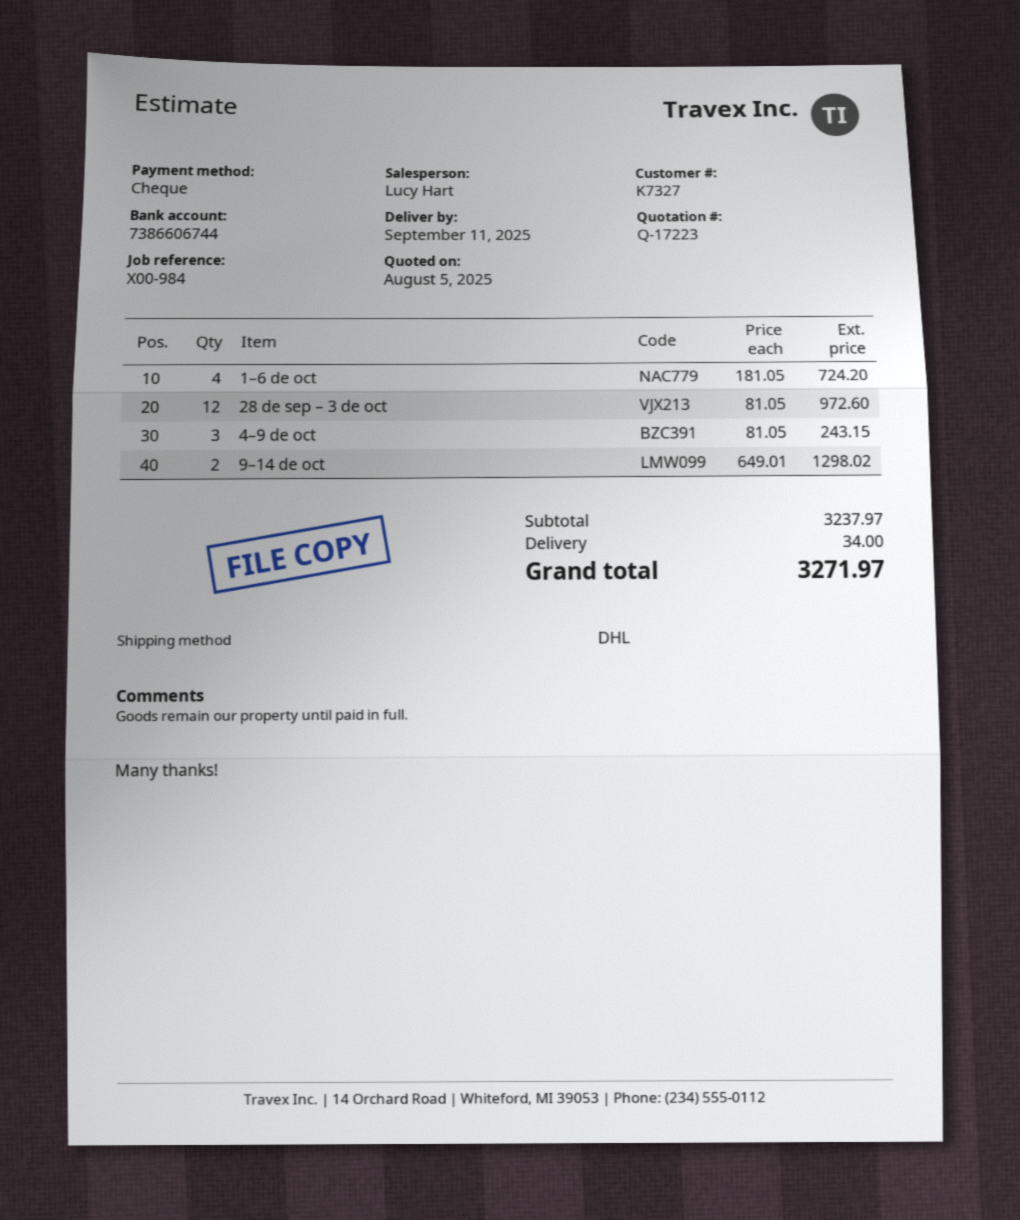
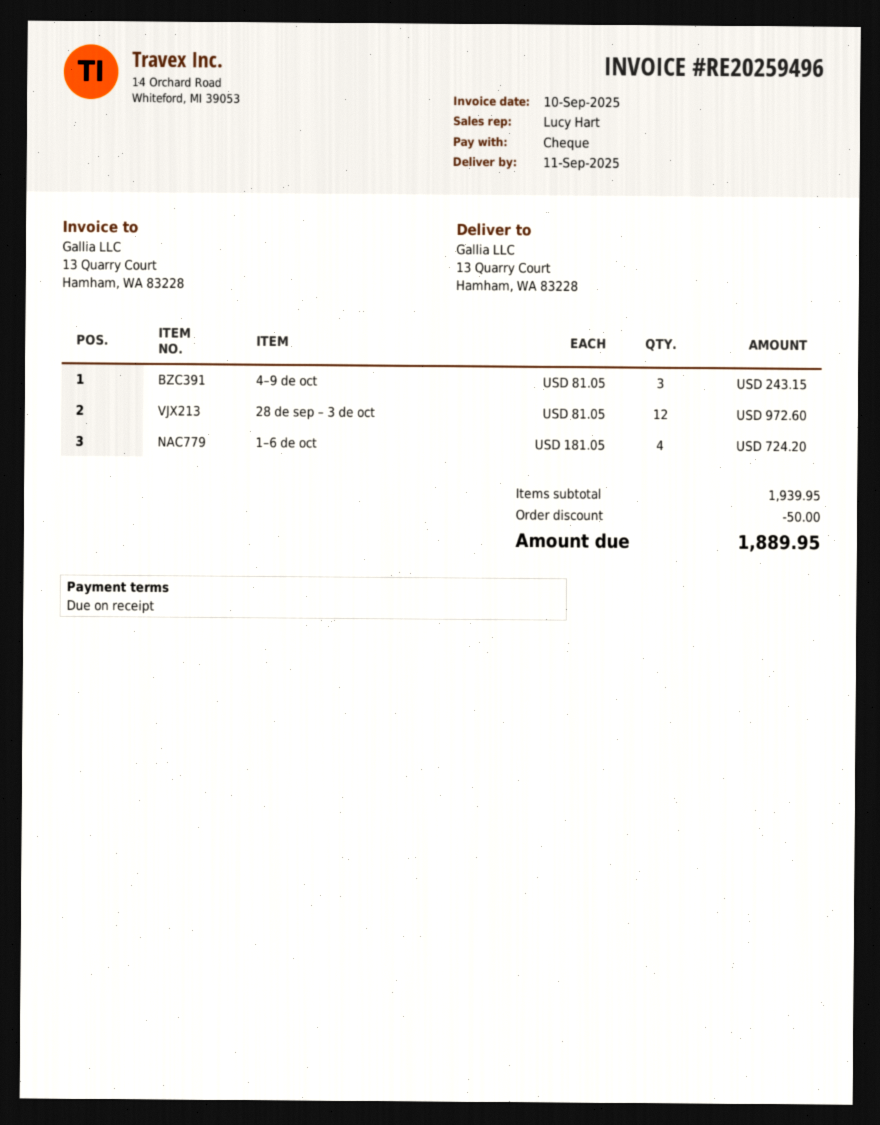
9–14 de oct: 2 x 649.01 = 1298.02 -> none
subtotal: 3237.97 -> 1939.95
discount: none -> 50.00
shipping: 34.00 -> none
total: 3271.97 -> 1889.95

